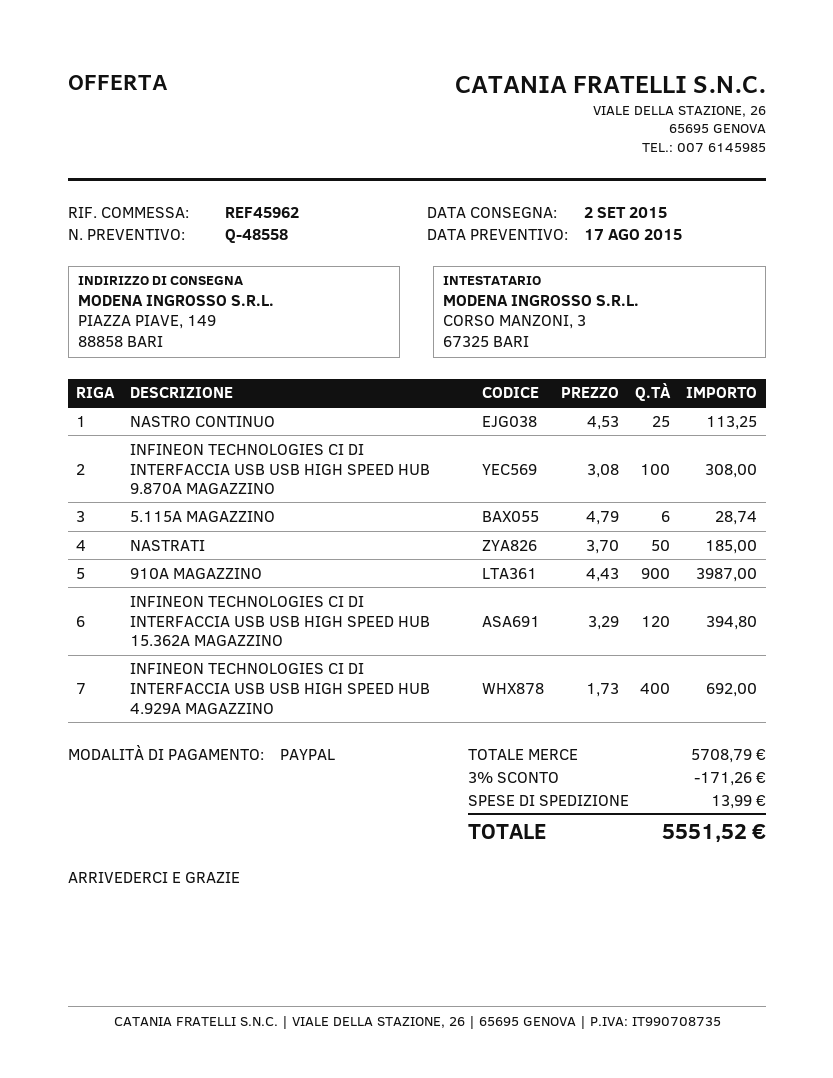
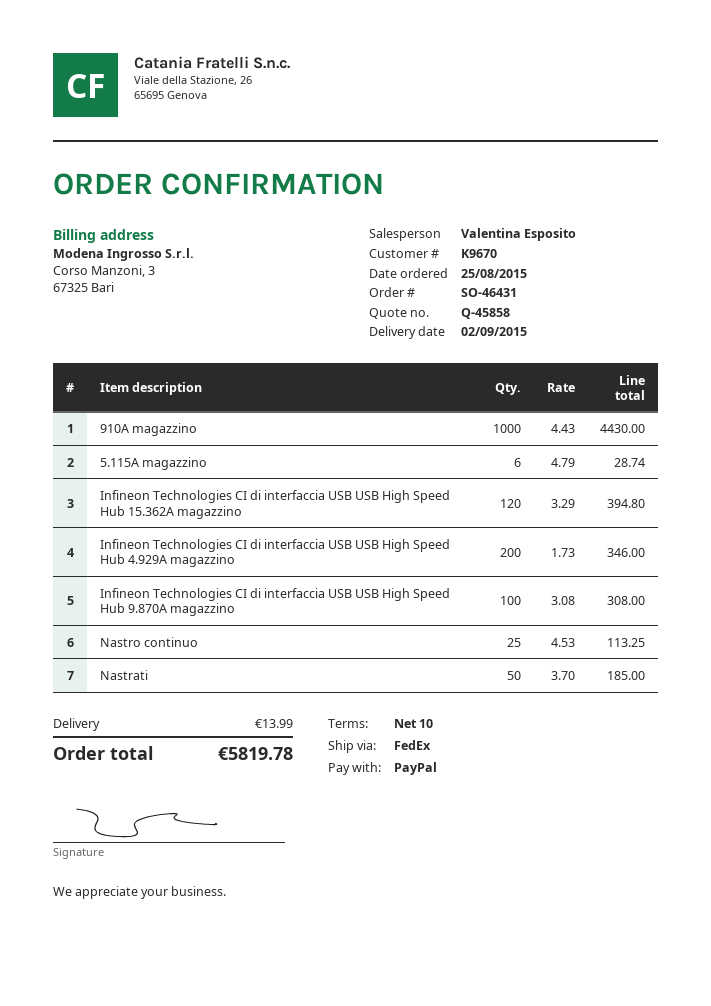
quote number: Q-48558 -> Q-45858
910A MAGAZZINO: 900 x 4.43 = 3987.00 -> 1000 x 4.43 = 4430.00
INFINEON TECHNOLOGIES CI DI INTERFACCIA USB USB HIGH SPEED HUB 4.929A MAGAZZINO: 400 x 1.73 = 692.00 -> 200 x 1.73 = 346.00
discount: 3% = 171.26 -> none
total: 5551.52 -> 5819.78

